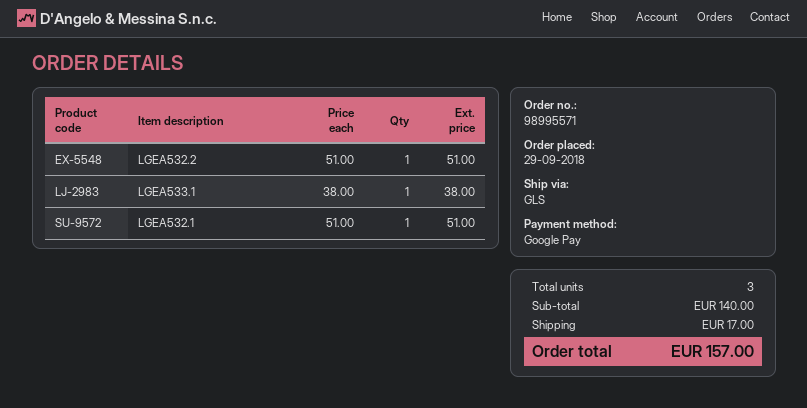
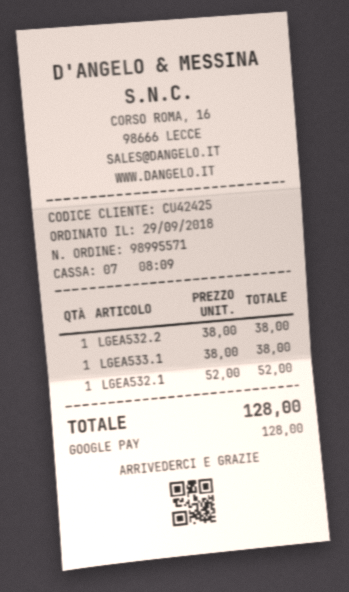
LGEA532.2: 1 x 51.00 = 51.00 -> 1 x 38.00 = 38.00
LGEA532.1: 1 x 51.00 = 51.00 -> 1 x 52.00 = 52.00
shipping: 17.00 -> none
total: 157.00 -> 128.00

